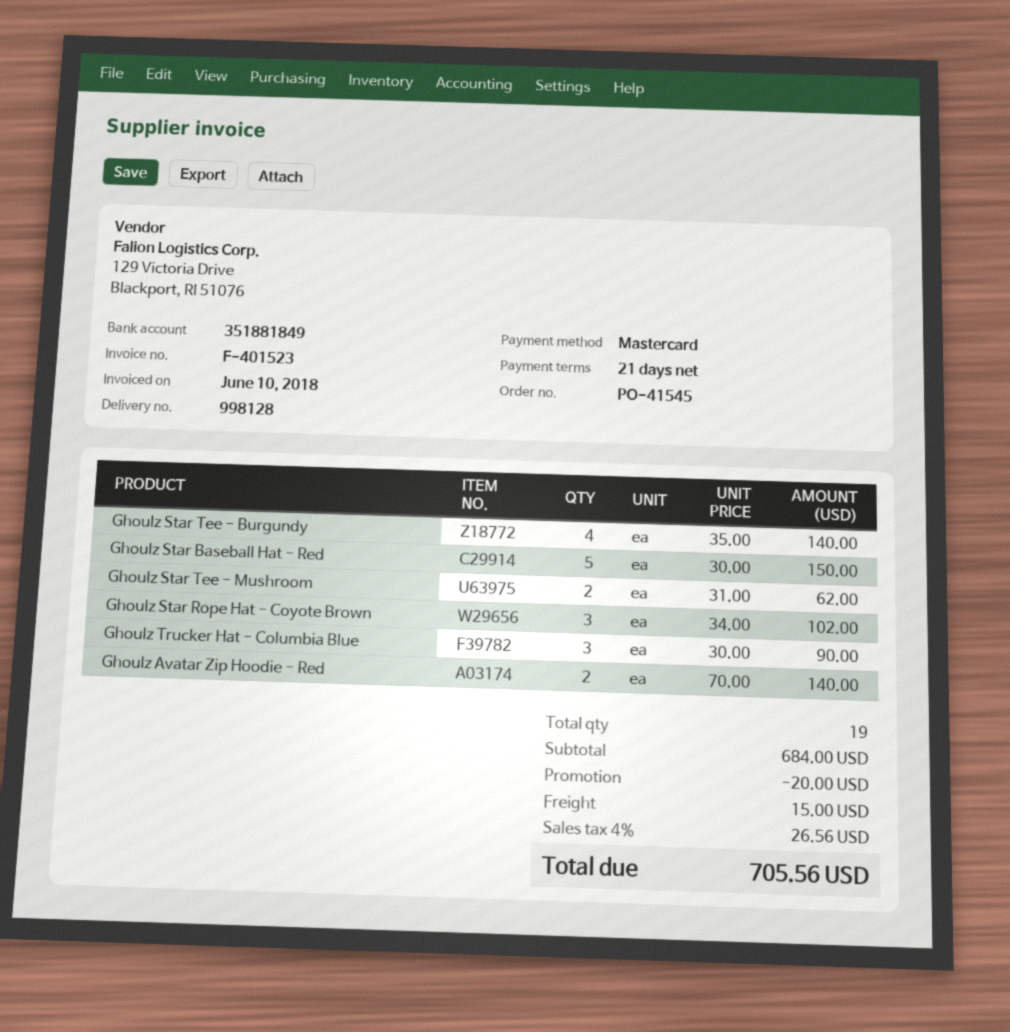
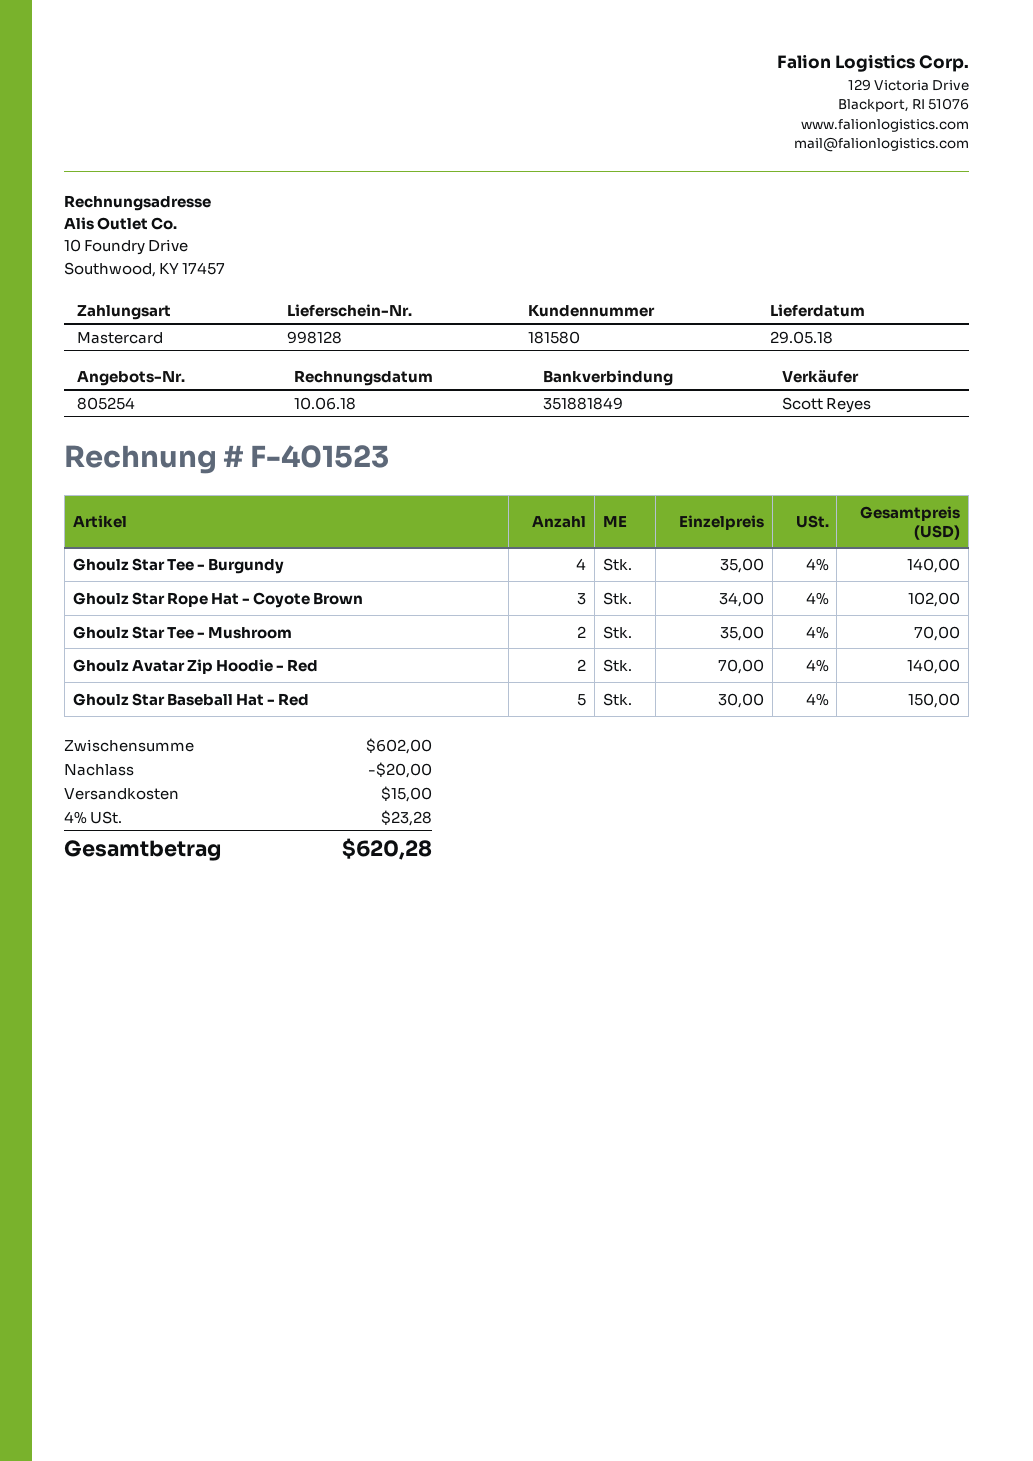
Ghoulz Star Tee - Mushroom: 2 x 31.00 = 62.00 -> 2 x 35.00 = 70.00
Ghoulz Trucker Hat - Columbia Blue: 3 x 30.00 = 90.00 -> none
subtotal: 684.00 -> 602.00
tax: 4% = 26.56 -> 4% = 23.28
total: 705.56 -> 620.28

